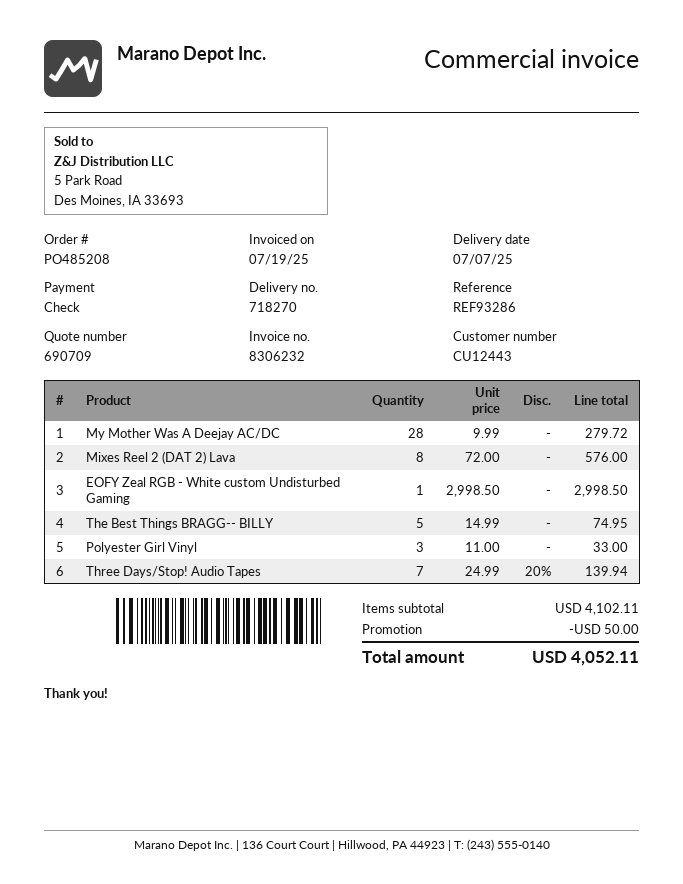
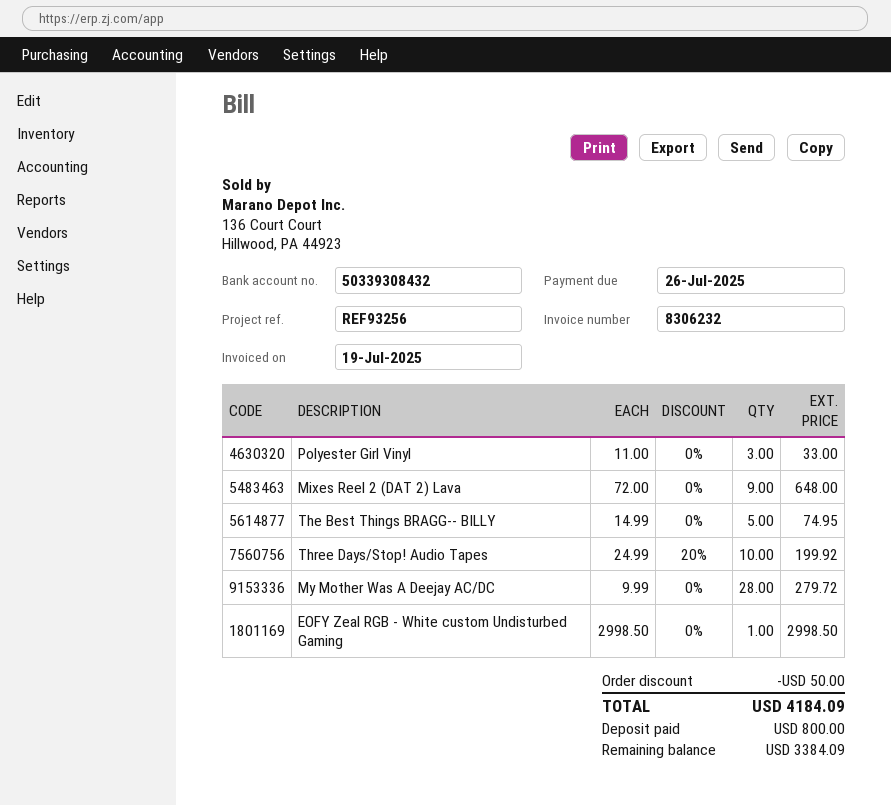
reference: REF93286 -> REF93256
Mixes Reel 2 (DAT 2) Lava: 8 x 72.00 = 576.00 -> 9 x 72.00 = 648.00
Three Days/Stop! Audio Tapes: 7 x 24.99 - 20% = 139.94 -> 10 x 24.99 - 20% = 199.92
total: 4052.11 -> 4184.09

